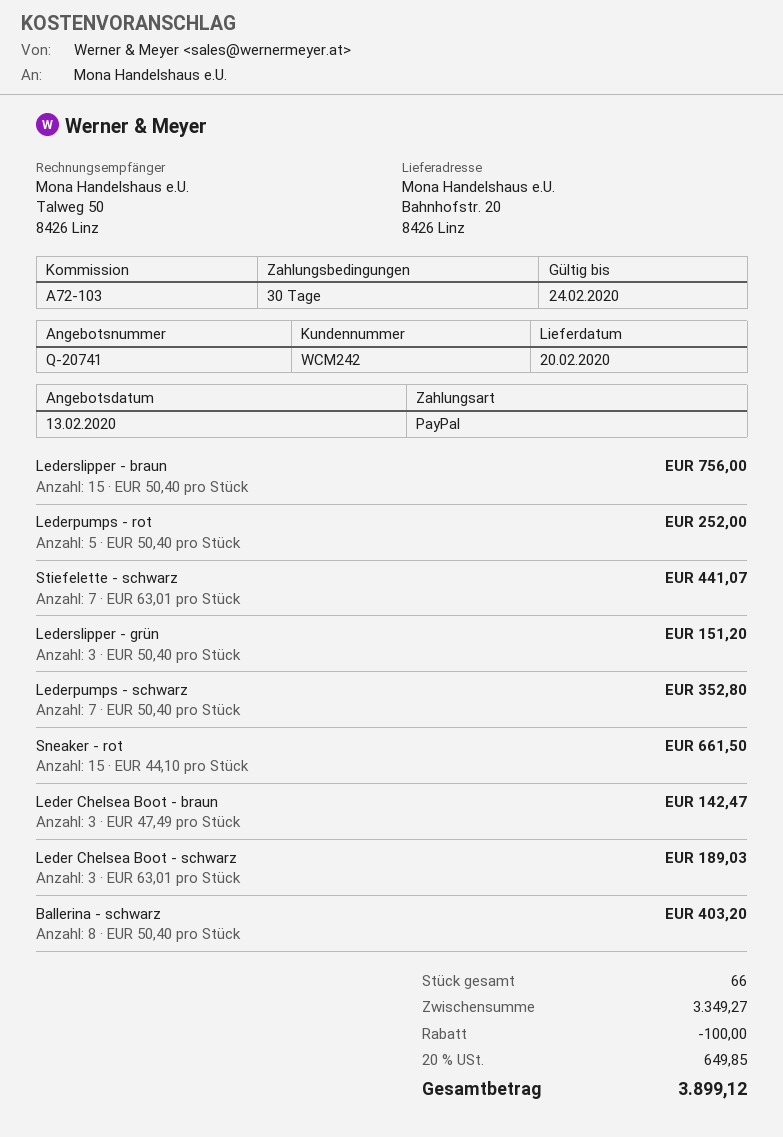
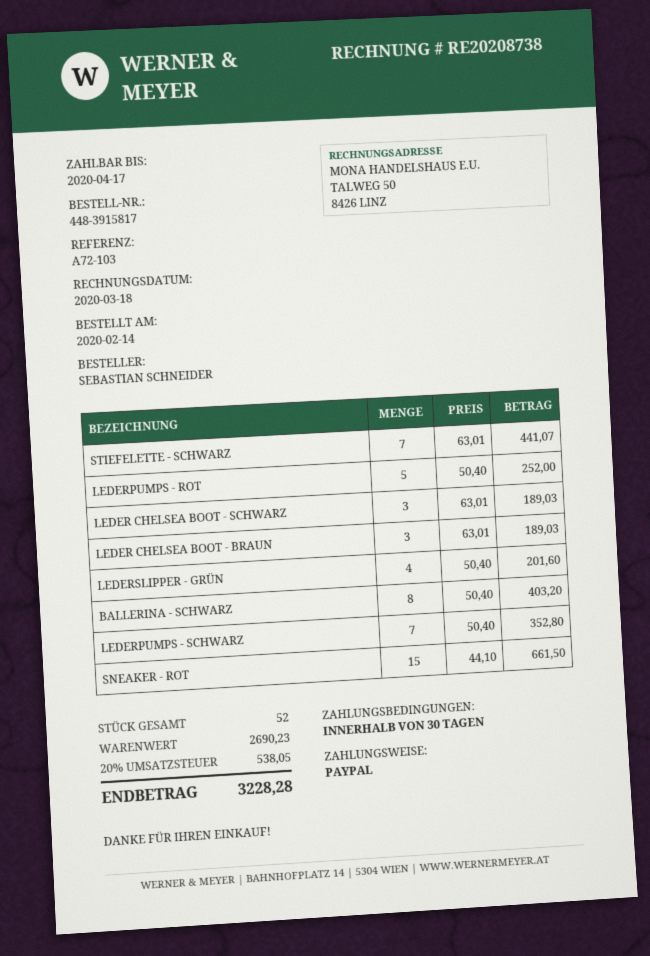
Lederslipper - braun: 15 x 50.40 = 756.00 -> none
Lederslipper - grün: 3 x 50.40 = 151.20 -> 4 x 50.40 = 201.60
Leder Chelsea Boot - braun: 3 x 47.49 = 142.47 -> 3 x 63.01 = 189.03
total quantity: 66 -> 52
subtotal: 3349.27 -> 2690.23
discount: 100.00 -> none
tax: 20% = 649.85 -> 20% = 538.05
total: 3899.12 -> 3228.28

